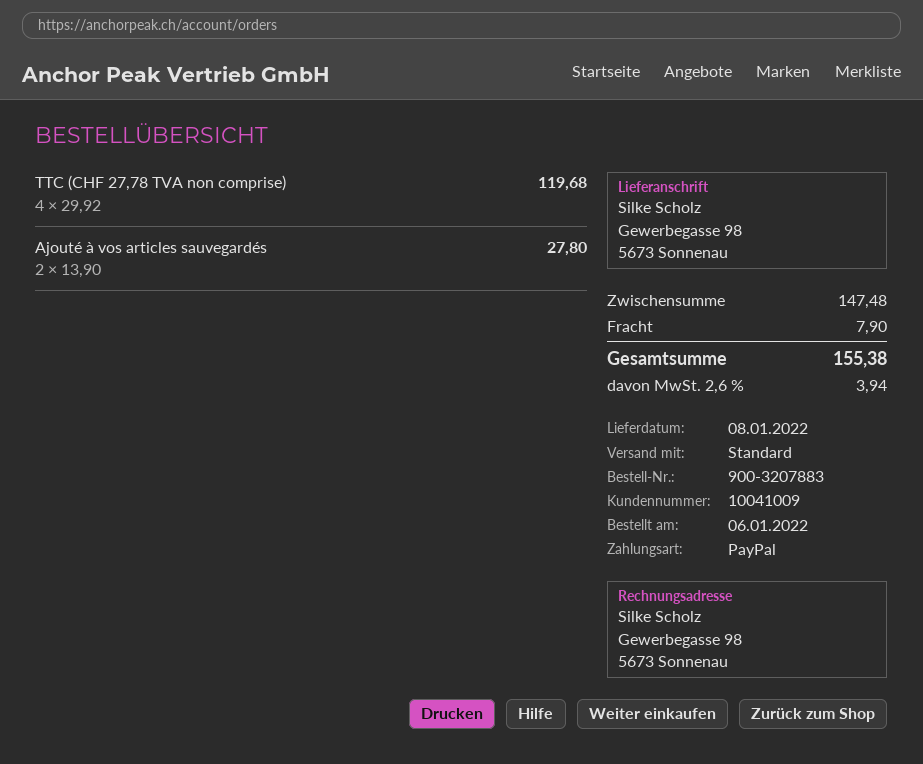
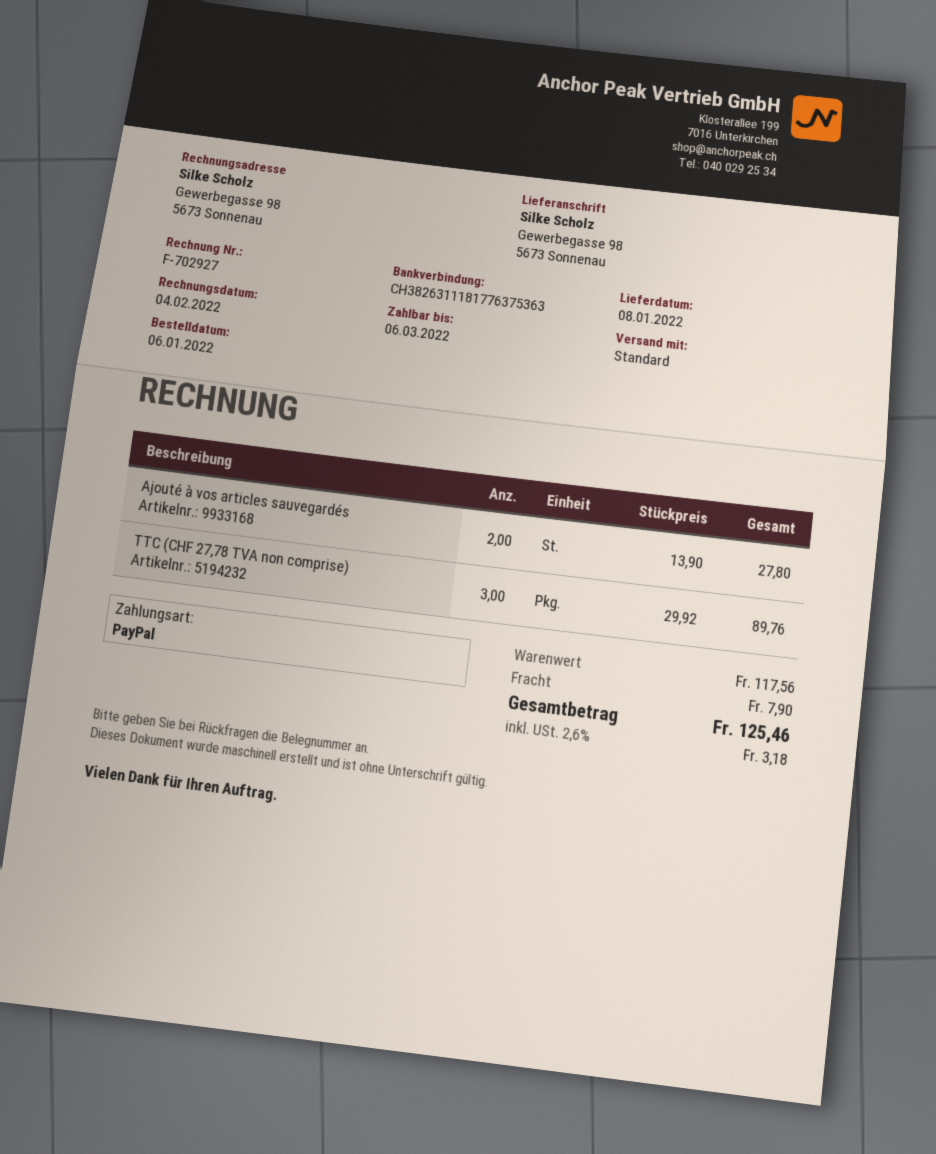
TTC (CHF 27,78 TVA non comprise): 4 x 29.92 = 119.68 -> 3 x 29.92 = 89.76
subtotal: 147.48 -> 117.56
tax: 2.6% = 3.94 -> 2.6% = 3.18
total: 155.38 -> 125.46

